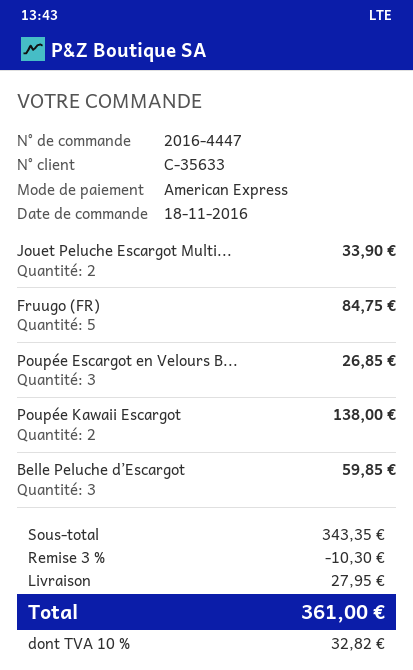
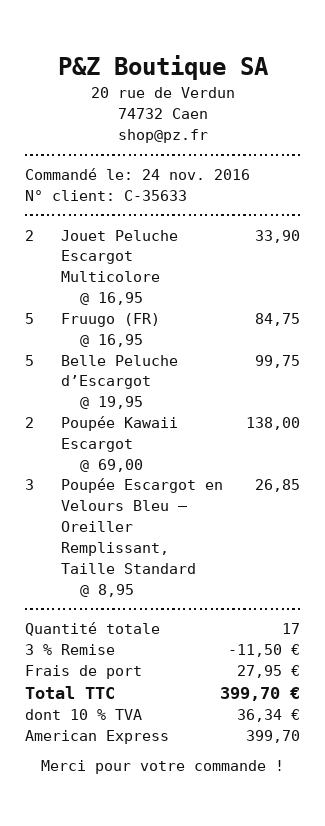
order date: 2016-11-18 -> 2016-11-24
Belle Peluche d’Escargot: 3 for 59.85 -> 5 for 99.75
discount: 3% = 10.30 -> 3% = 11.50
tax: 10% = 32.82 -> 10% = 36.34
total: 361.00 -> 399.70

